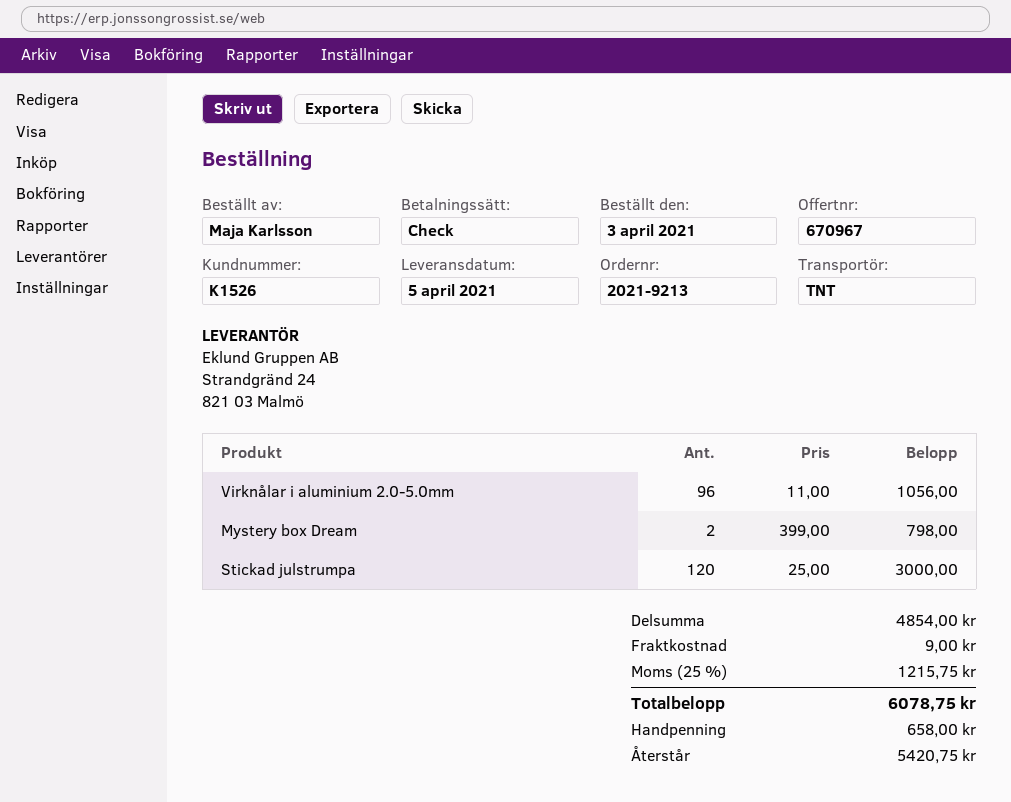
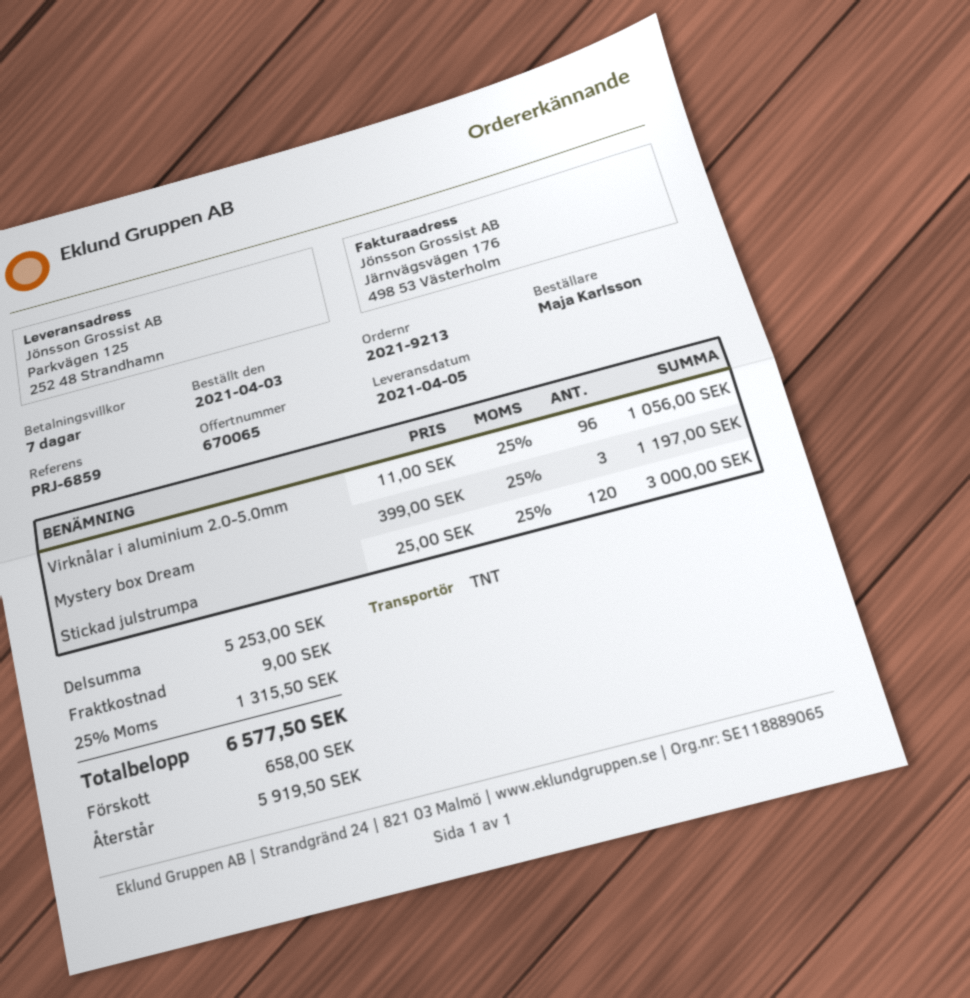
quote number: 670967 -> 670065
Mystery box Dream: 2 x 399.00 = 798.00 -> 3 x 399.00 = 1197.00
subtotal: 4854.00 -> 5253.00
tax: 25% = 1215.75 -> 25% = 1315.50
total: 6078.75 -> 6577.50
balance: 5420.75 -> 5919.50

